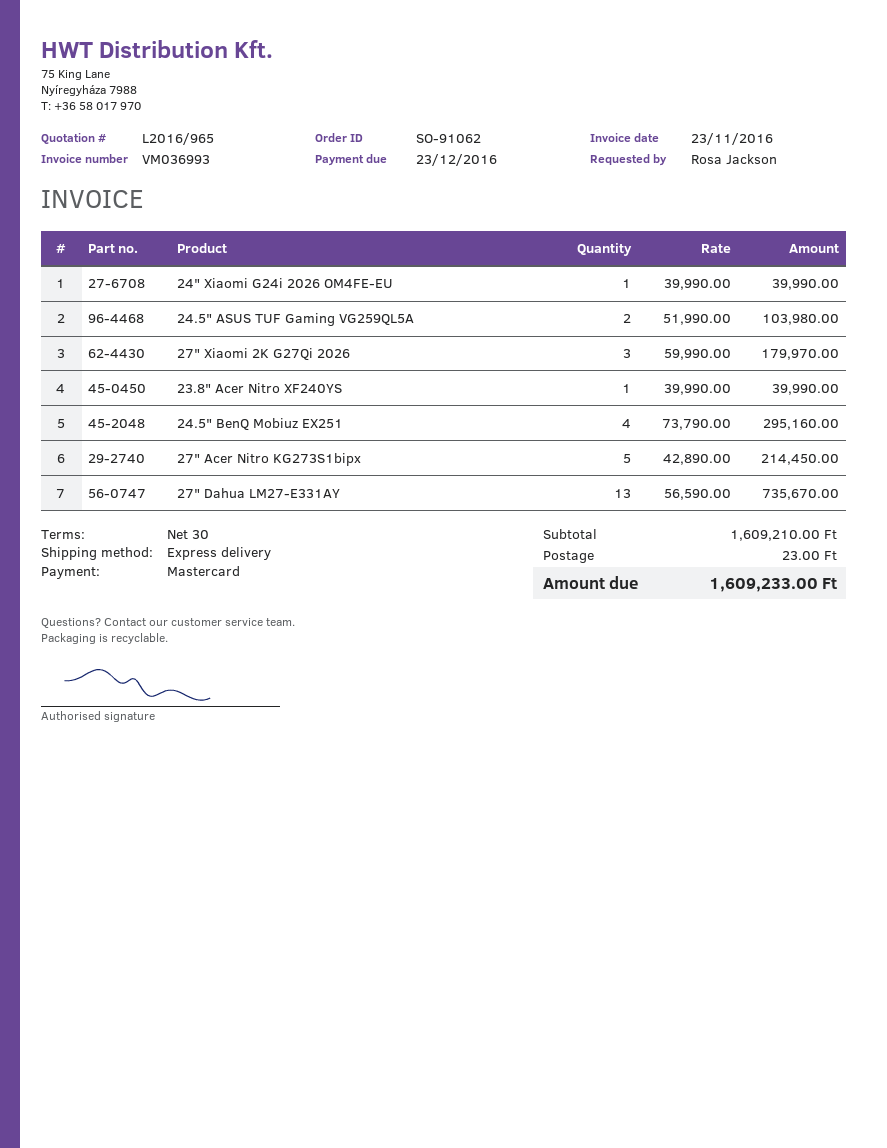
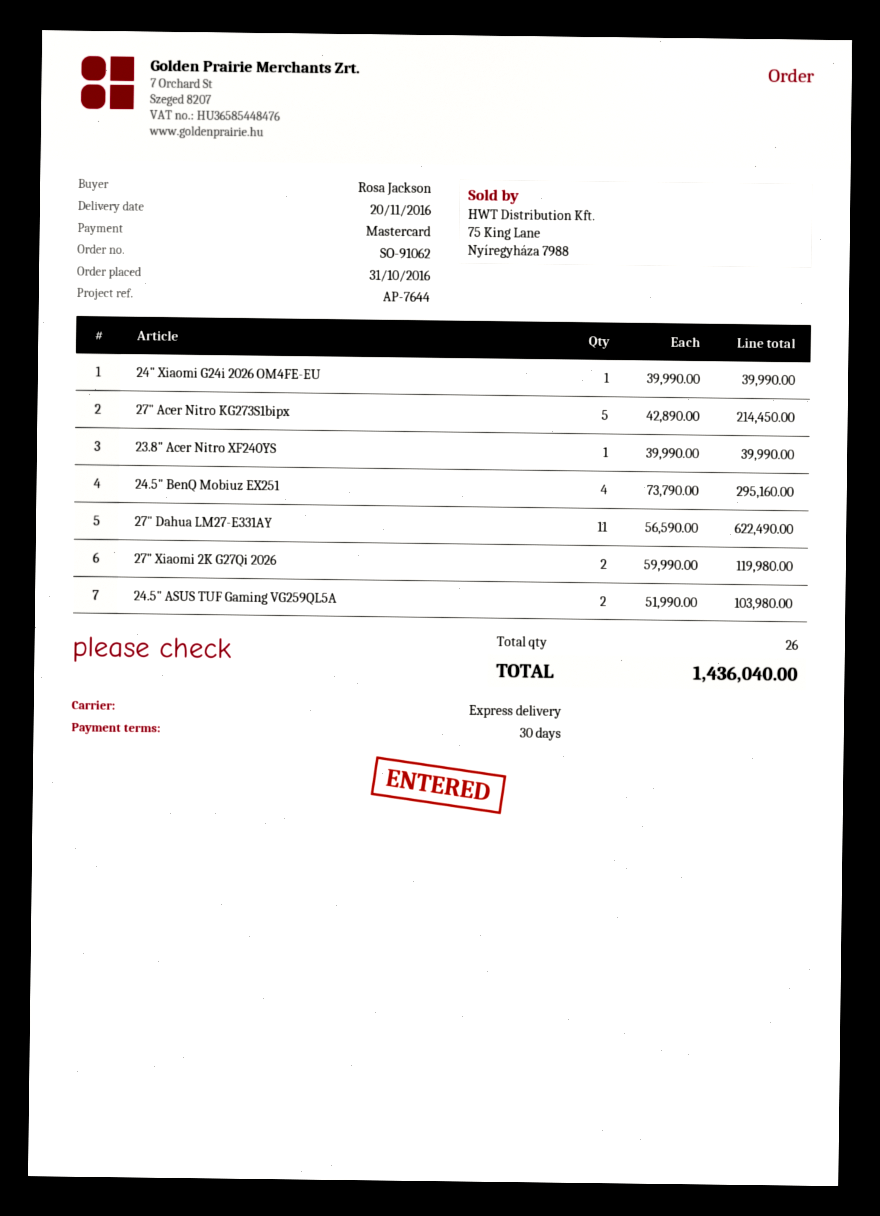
27" Xiaomi 2K G27Qi 2026: 3 x 59990.00 = 179970.00 -> 2 x 59990.00 = 119980.00
27" Dahua LM27-E331AY: 13 x 56590.00 = 735670.00 -> 11 x 56590.00 = 622490.00
shipping: 23.00 -> none
total: 1609233.00 -> 1436040.00

